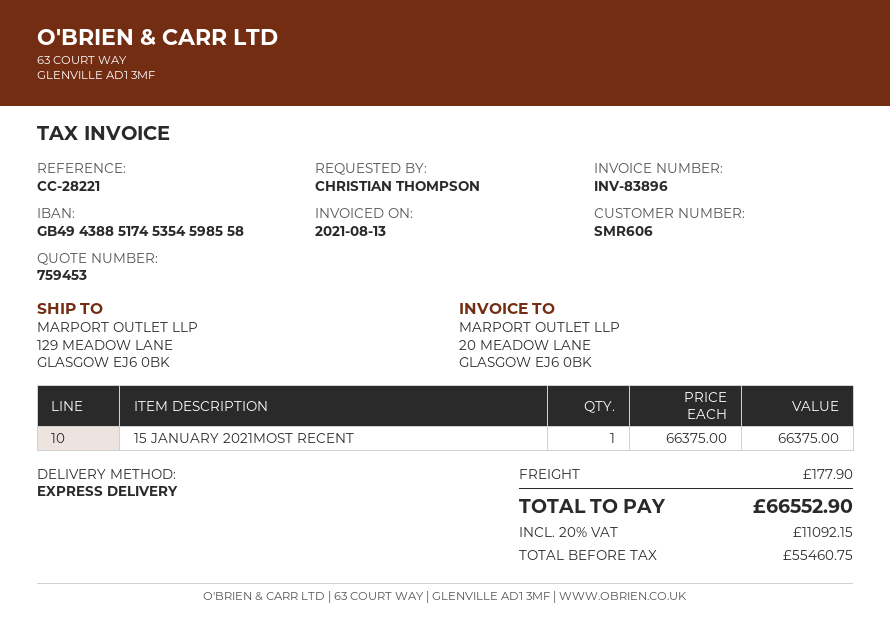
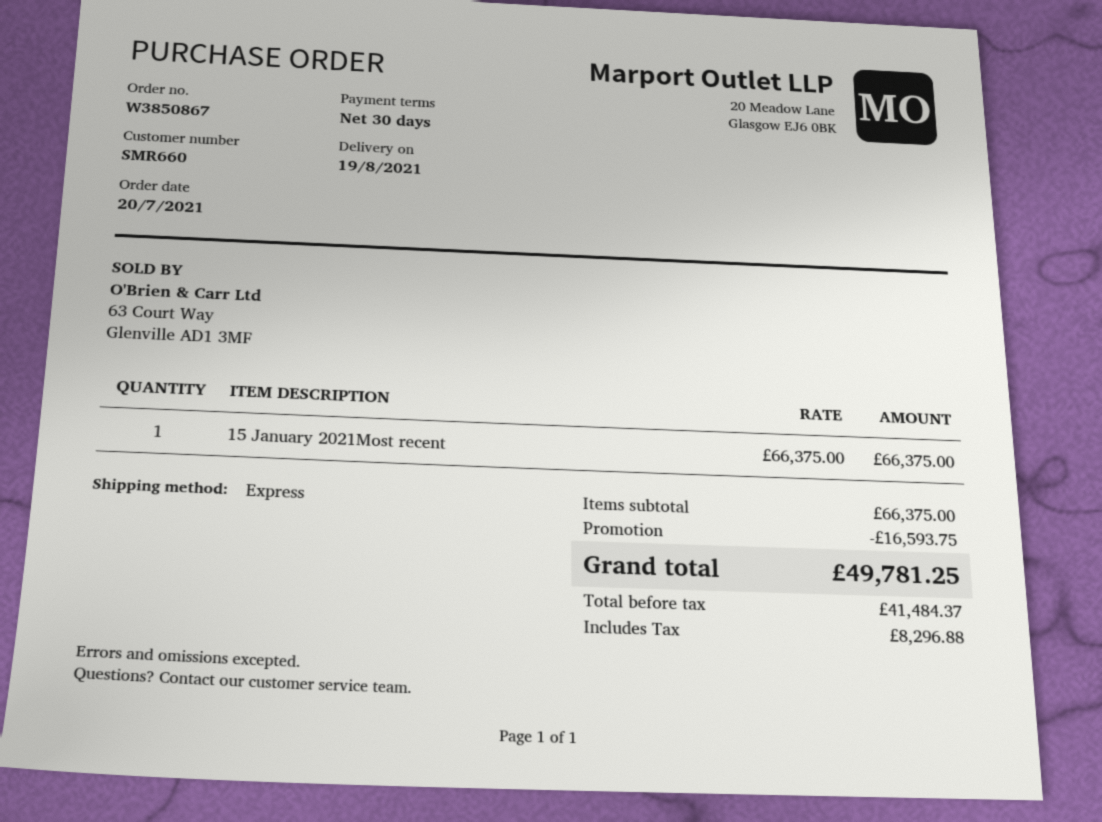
customer number: SMR606 -> SMR660
discount: none -> 16593.75
shipping: 177.90 -> none
net: 55460.75 -> 41484.37
tax: 11092.15 -> 8296.88
total: 66552.90 -> 49781.25

